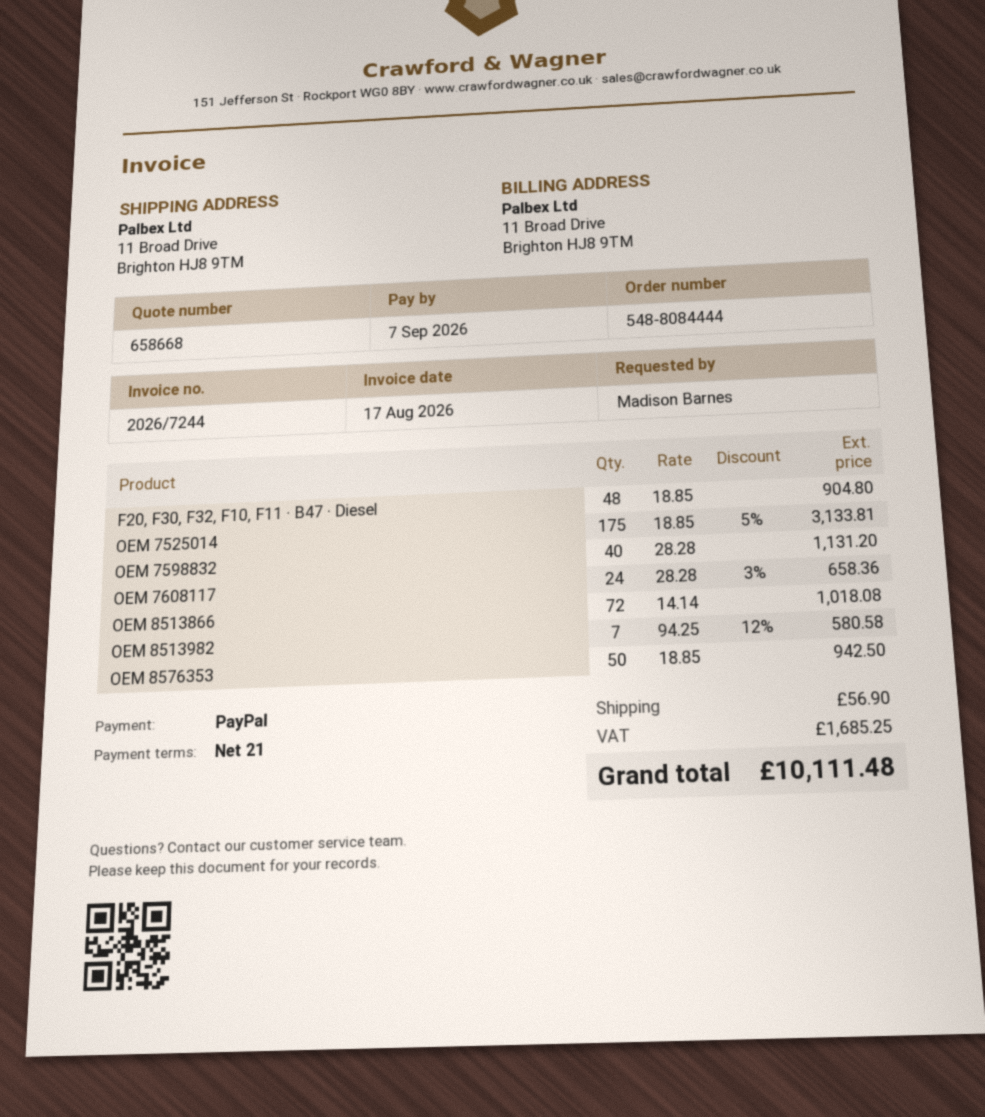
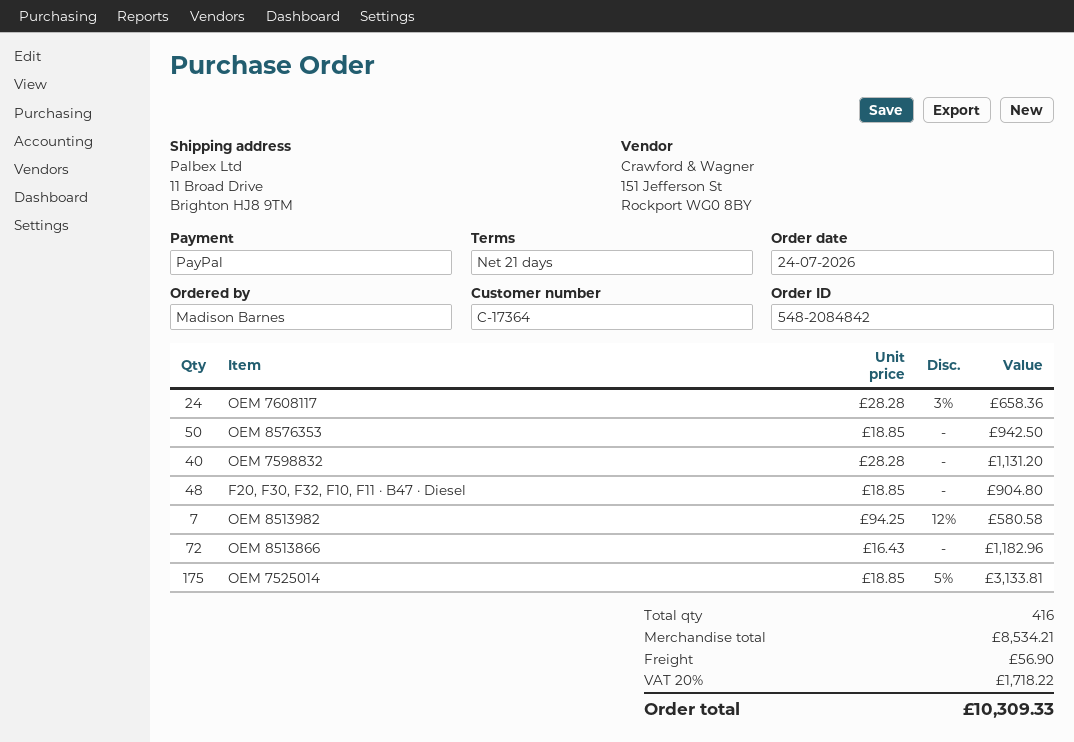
order number: 548-8084444 -> 548-2084842
OEM 8513866: 72 x 14.14 = 1018.08 -> 72 x 16.43 = 1182.96
tax: 1685.25 -> 1718.22
total: 10111.48 -> 10309.33

